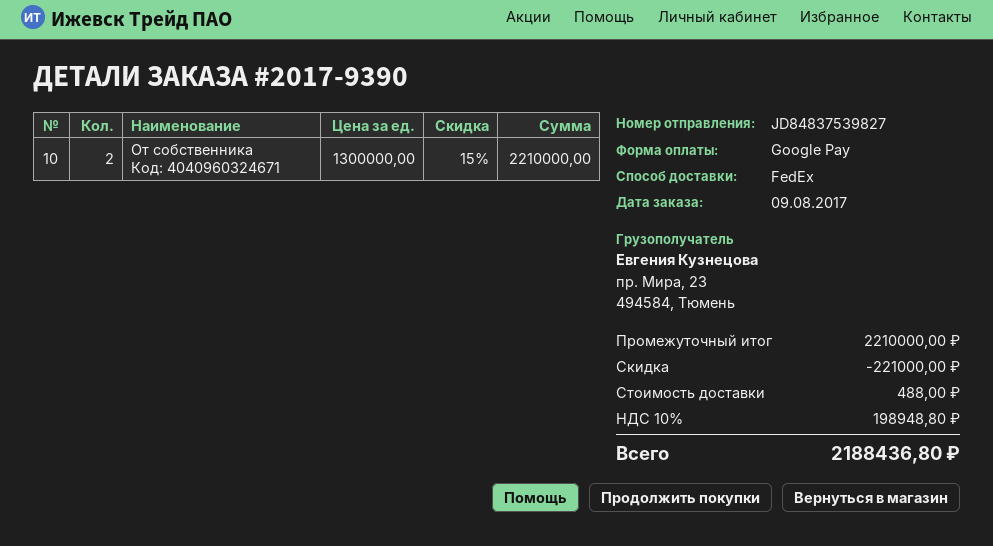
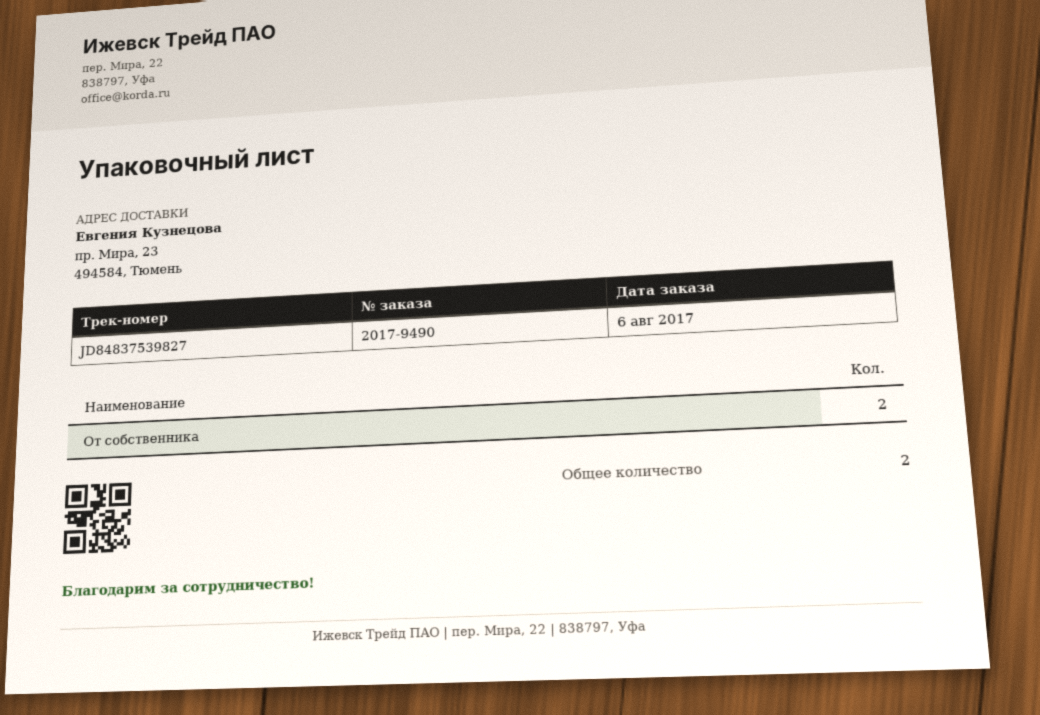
order number: 2017-9390 -> 2017-9490
order date: 2017-08-09 -> 2017-08-06

